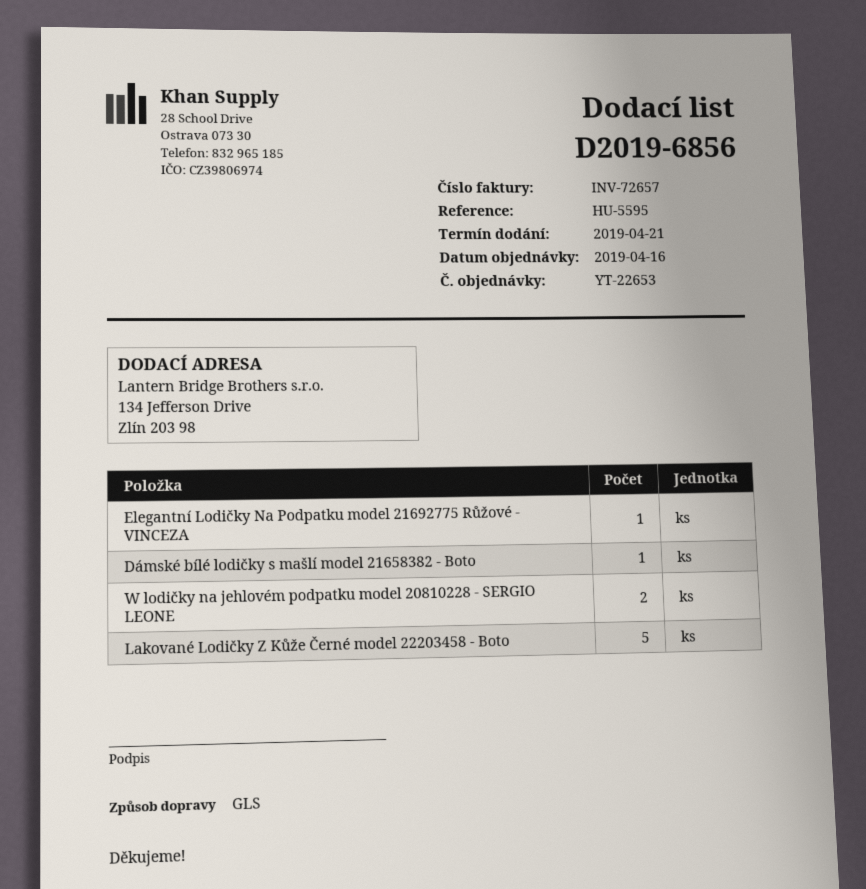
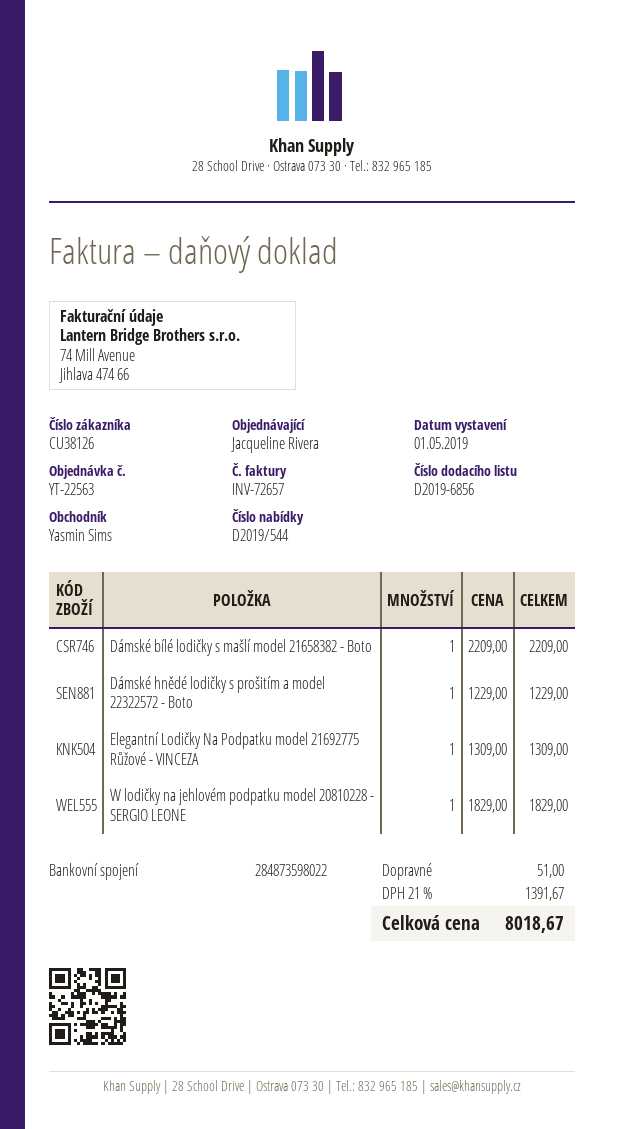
order number: YT-22653 -> YT-22563
W lodičky na jehlovém podpatku model 20810228 - SERGIO LEONE: 2 -> 1
Lakované Lodičky Z Kůže Černé model 22203458 - Boto: 5 -> none
Dámské hnědé lodičky s prošitím a model 22322572 - Boto: none -> 1

